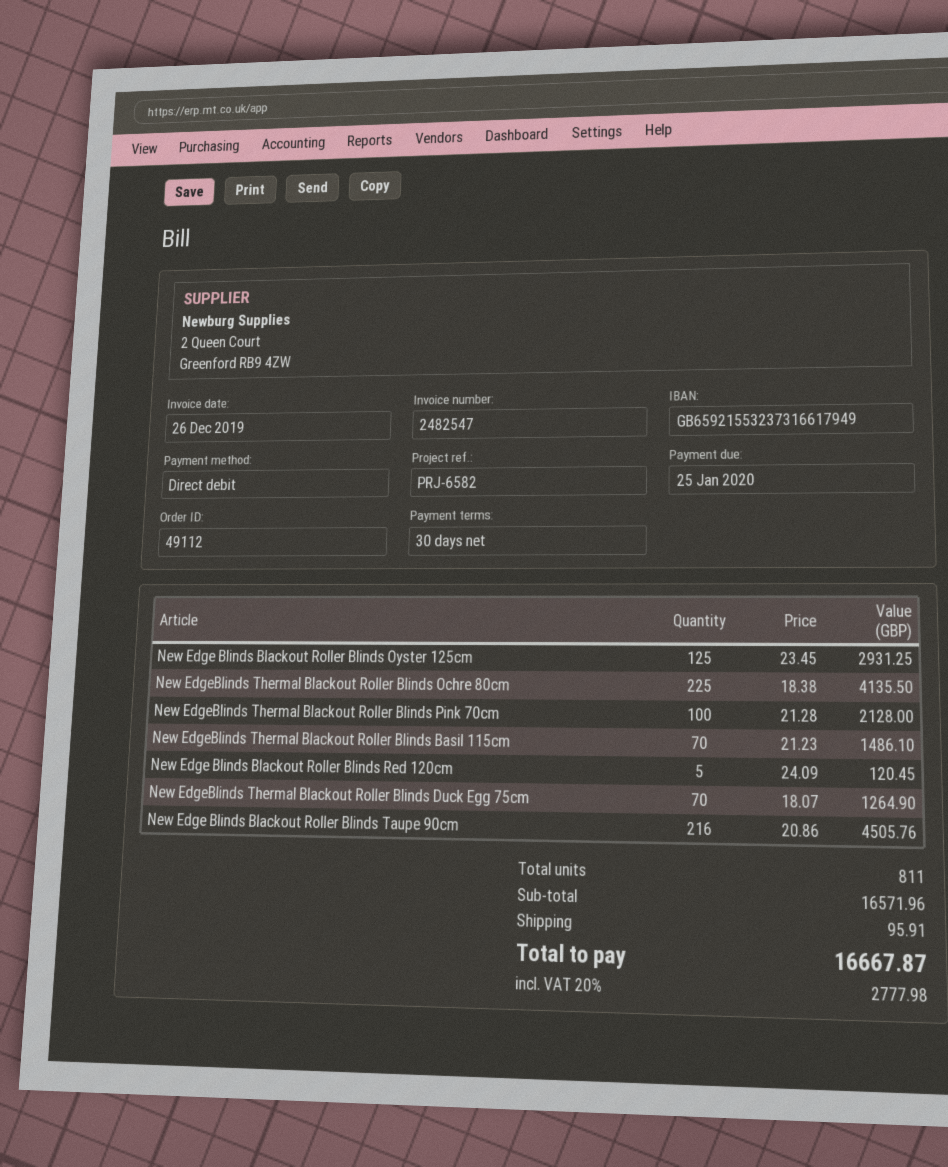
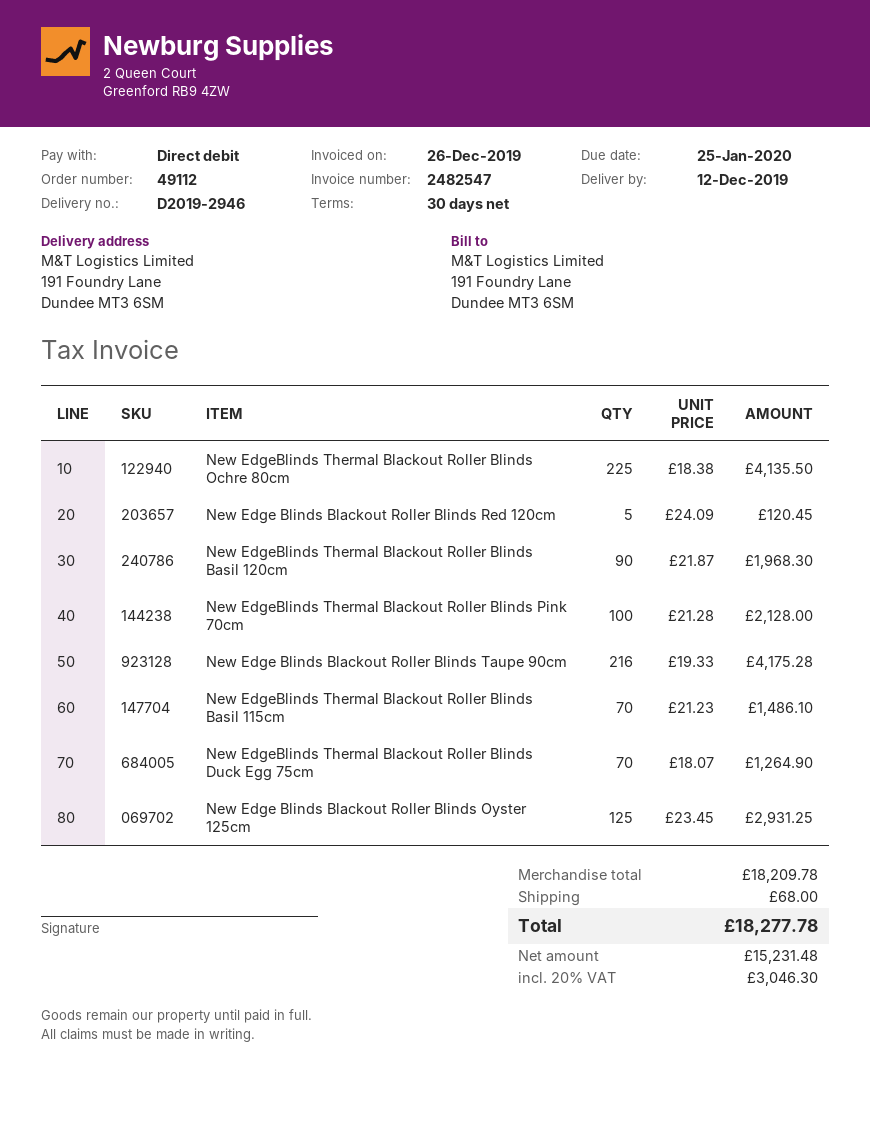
New Edge Blinds Blackout Roller Blinds Taupe 90cm: 216 x 20.86 = 4505.76 -> 216 x 19.33 = 4175.28
New EdgeBlinds Thermal Blackout Roller Blinds Basil 120cm: none -> 90 x 21.87 = 1968.30
subtotal: 16571.96 -> 18209.78
shipping: 95.91 -> 68.00
tax: 20% = 2777.98 -> 20% = 3046.30
total: 16667.87 -> 18277.78

